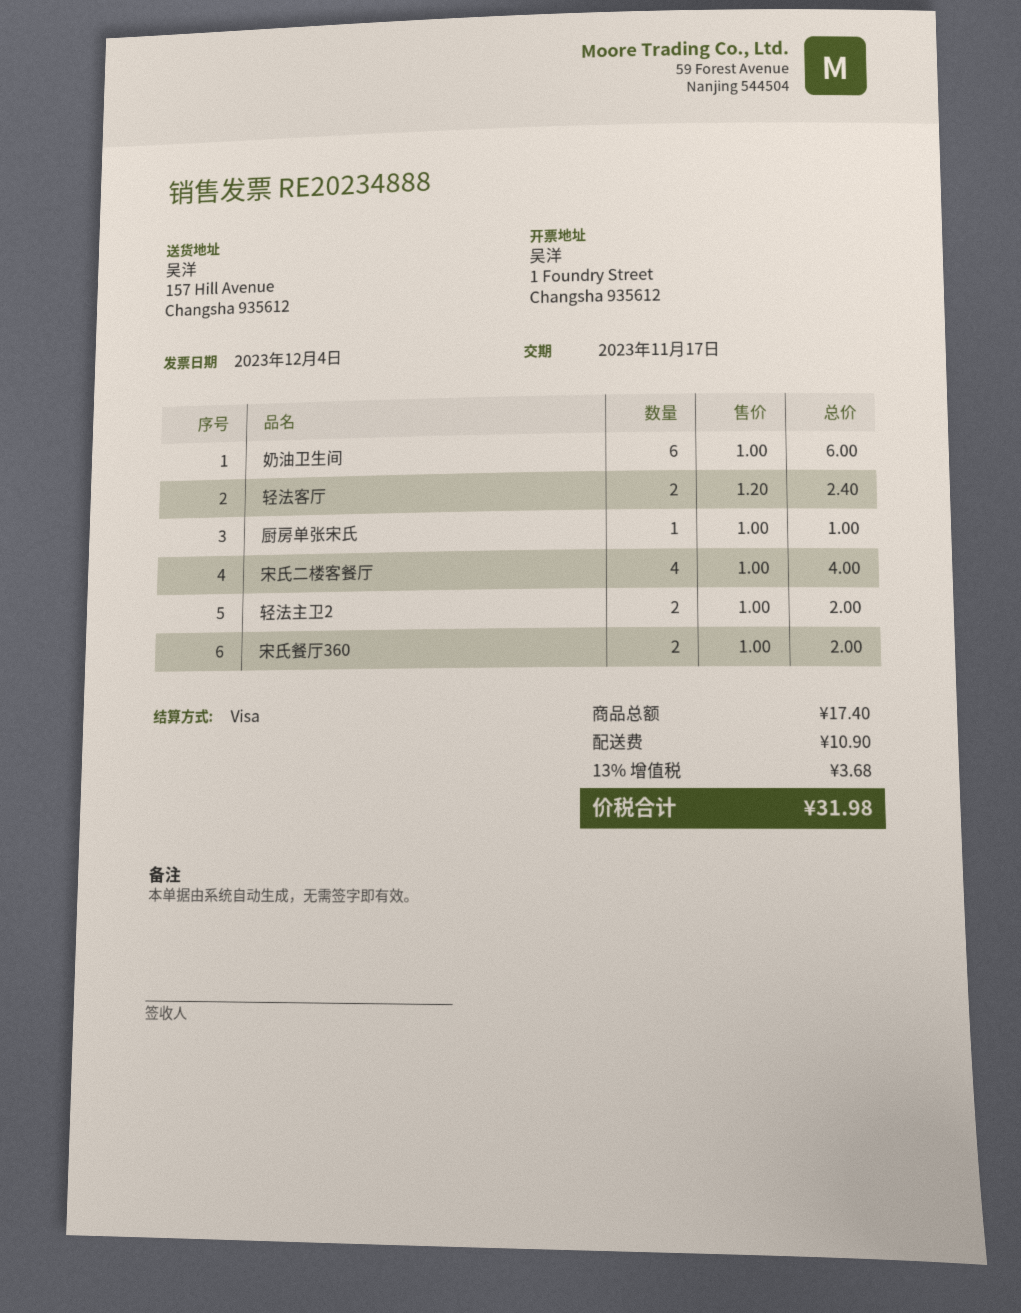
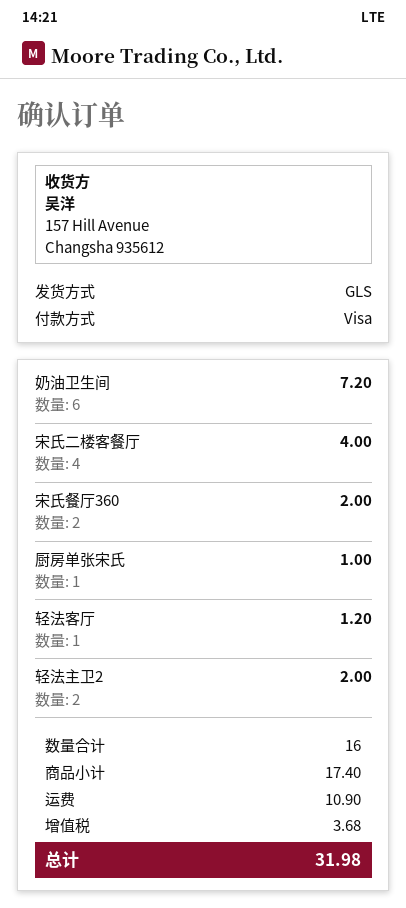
奶油卫生间: 6 for 6.00 -> 6 for 7.20
轻法客厅: 2 for 2.40 -> 1 for 1.20

